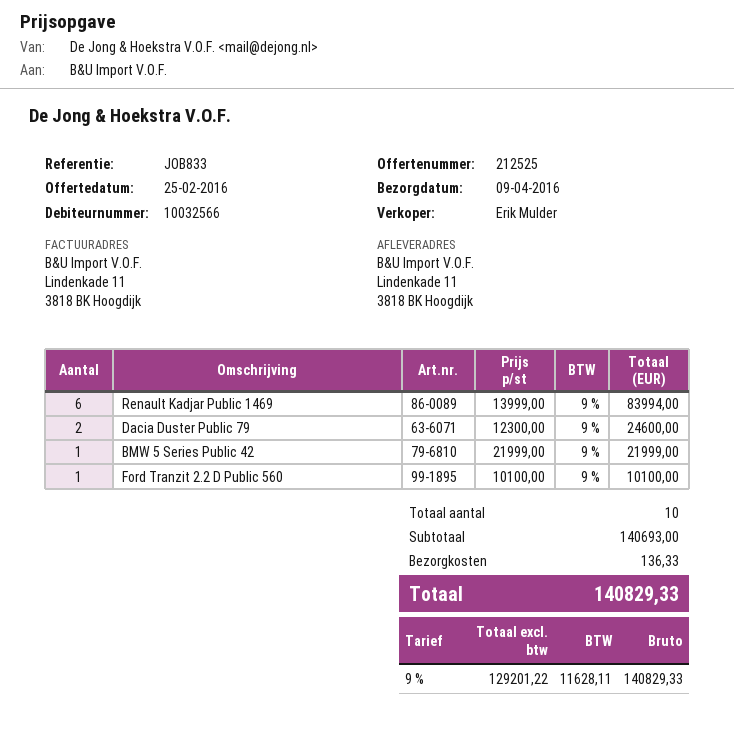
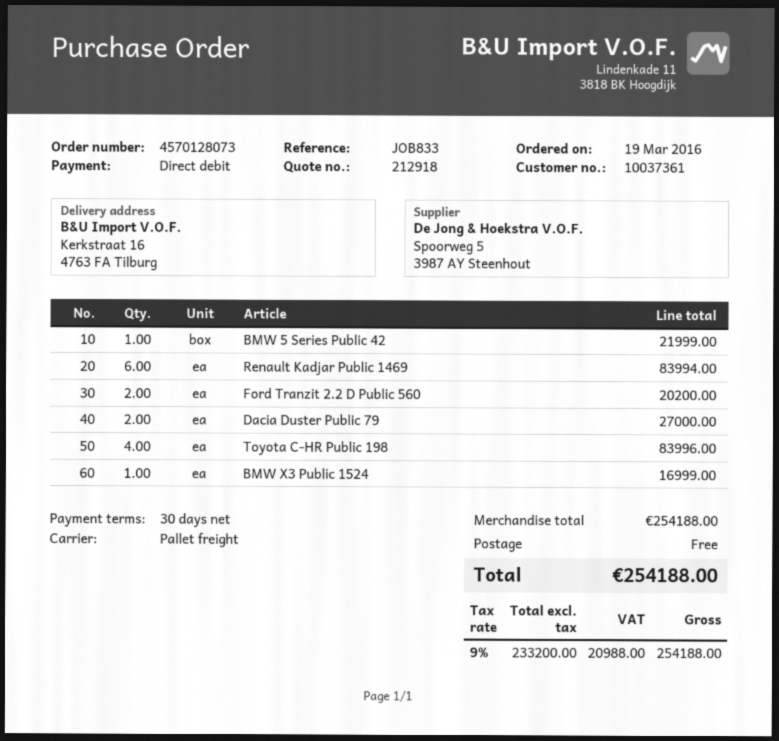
quote number: 212525 -> 212918
customer number: 10032566 -> 10037361
ship to: Lindenkade 11, 3818 BK Hoogdijk -> Kerkstraat 16, 4763 FA Tilburg
Dacia Duster Public 79: 2 for 24600.00 -> 2 for 27000.00
Ford Tranzit 2.2 D Public 560: 1 for 10100.00 -> 2 for 20200.00
Toyota C-HR Public 198: none -> 4 for 83996.00
BMW X3 Public 1524: none -> 1 for 16999.00
subtotal: 140693.00 -> 254188.00
shipping: 136.33 -> 0.00
net: 129201.22 -> 233200.00
tax: 9% = 11628.11 -> 9% = 20988.00
total: 140829.33 -> 254188.00

